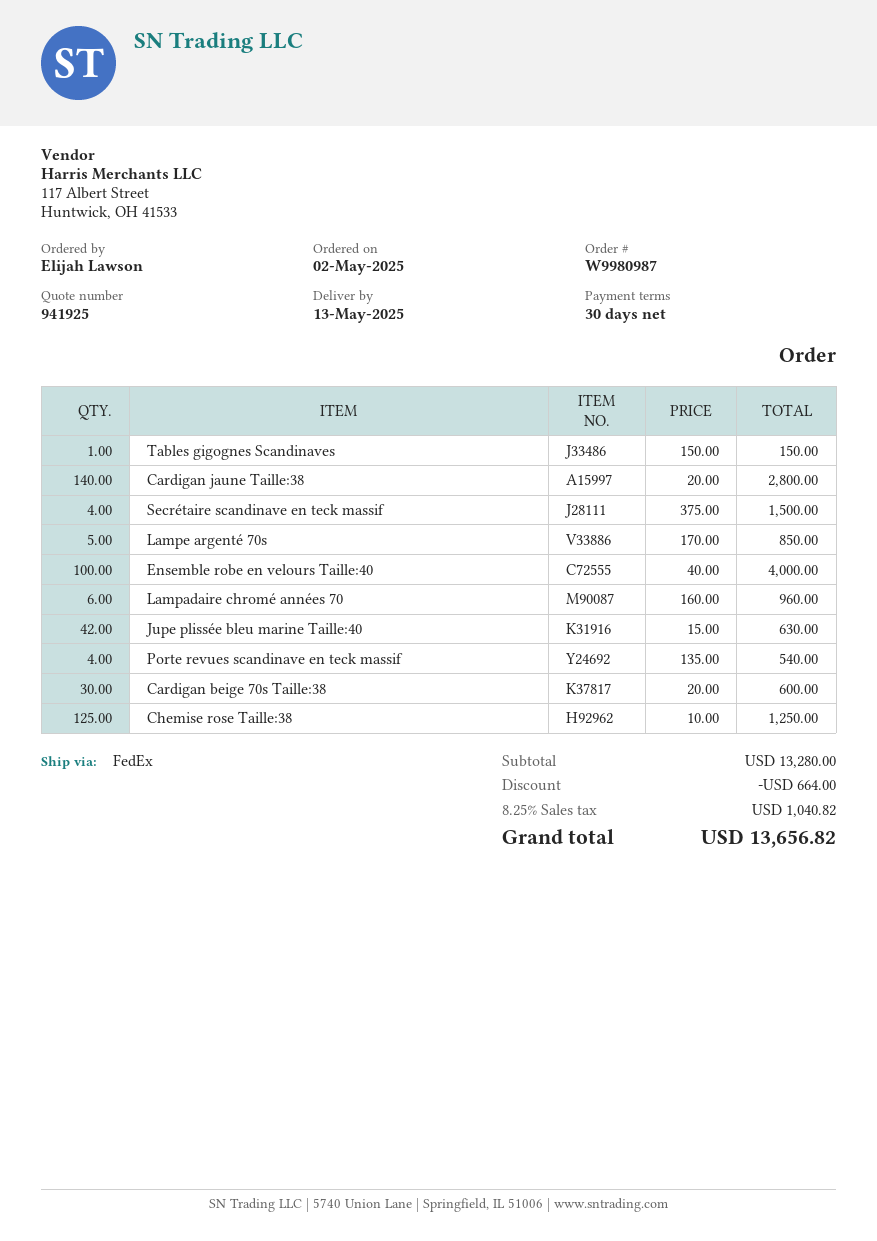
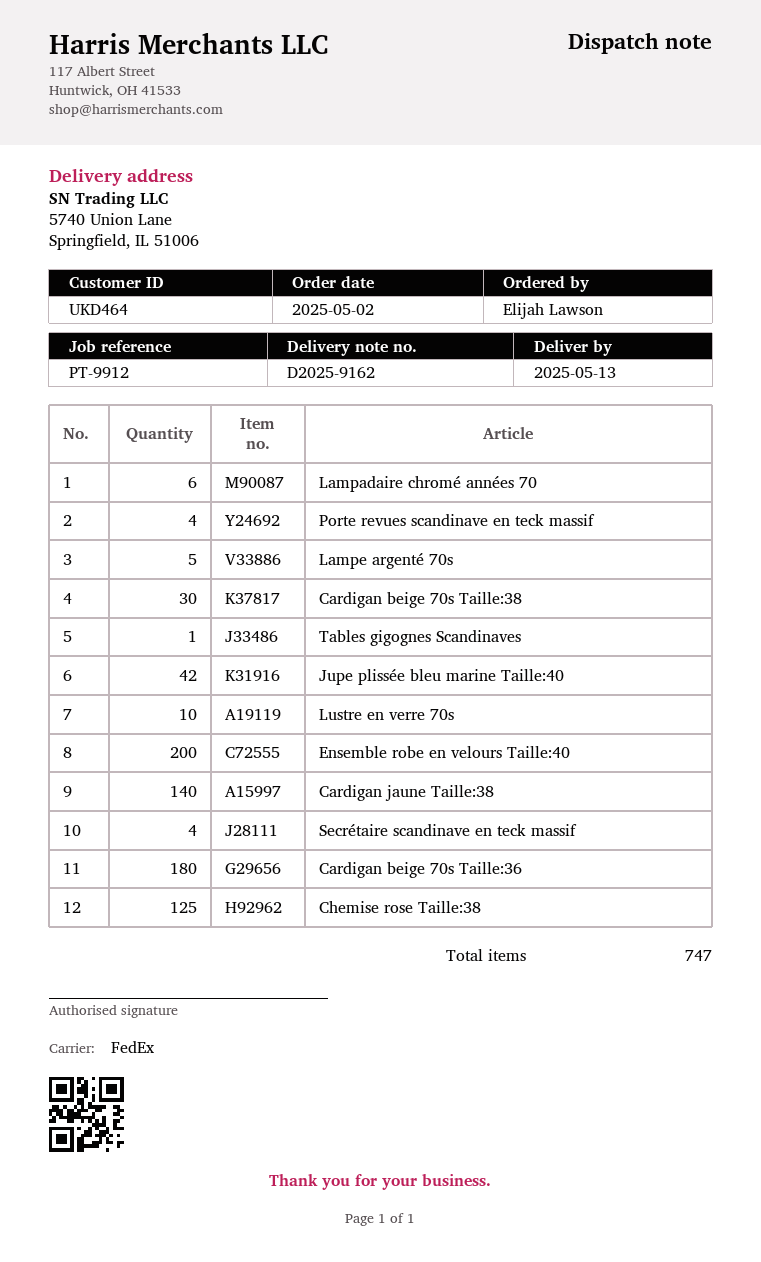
Ensemble robe en velours Taille:40: 100 -> 200
Lustre en verre 70s: none -> 10
Cardigan beige 70s Taille:36: none -> 180

